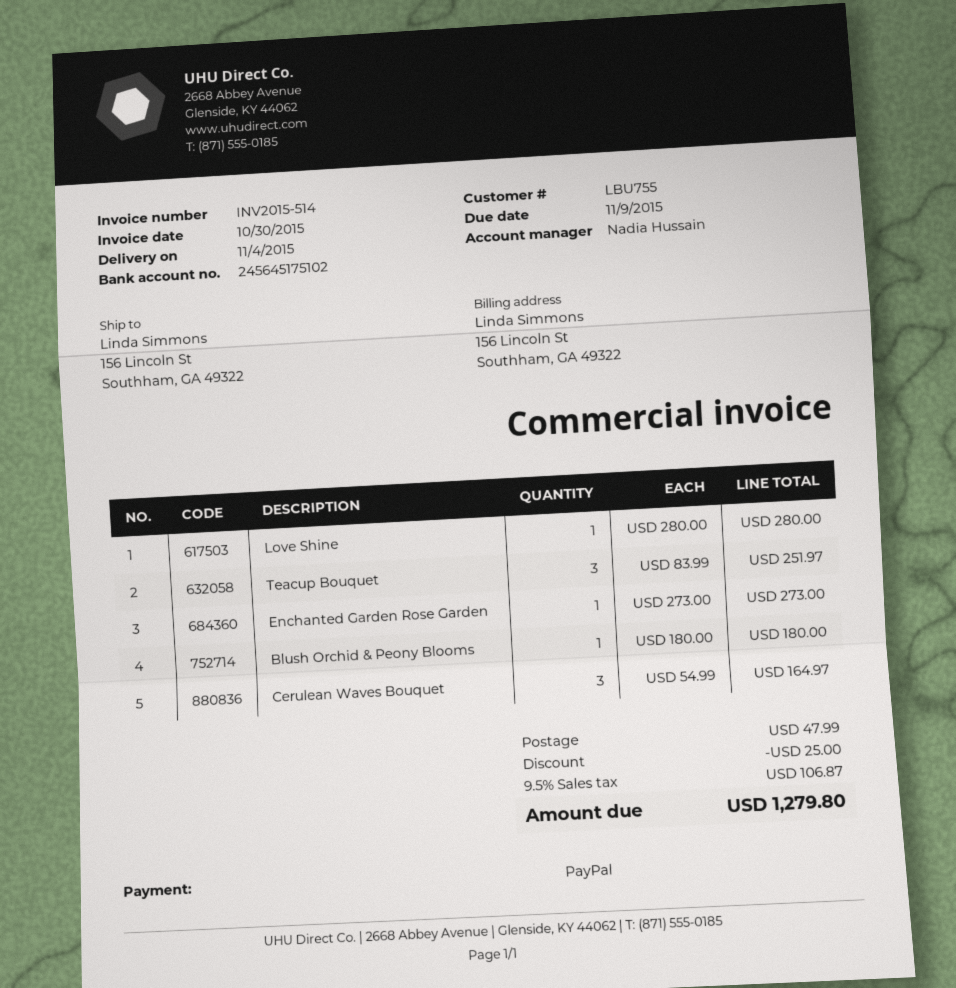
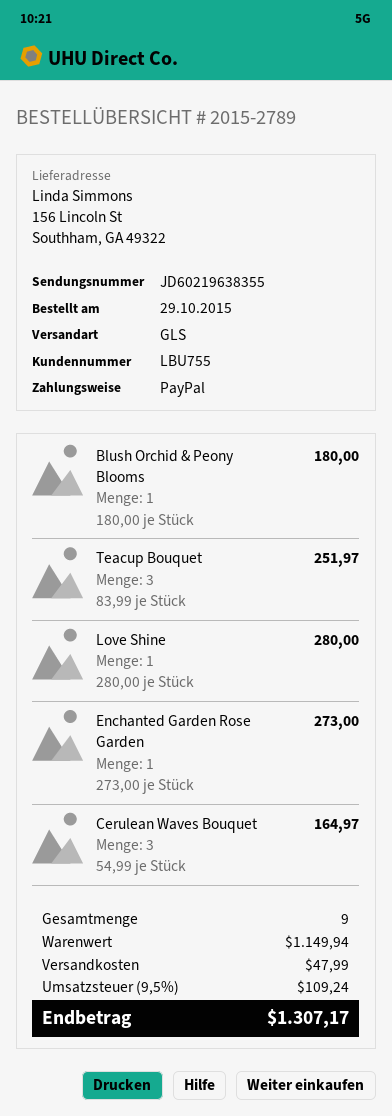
discount: 25.00 -> none
tax: 9.5% = 106.87 -> 9.5% = 109.24
total: 1279.80 -> 1307.17

